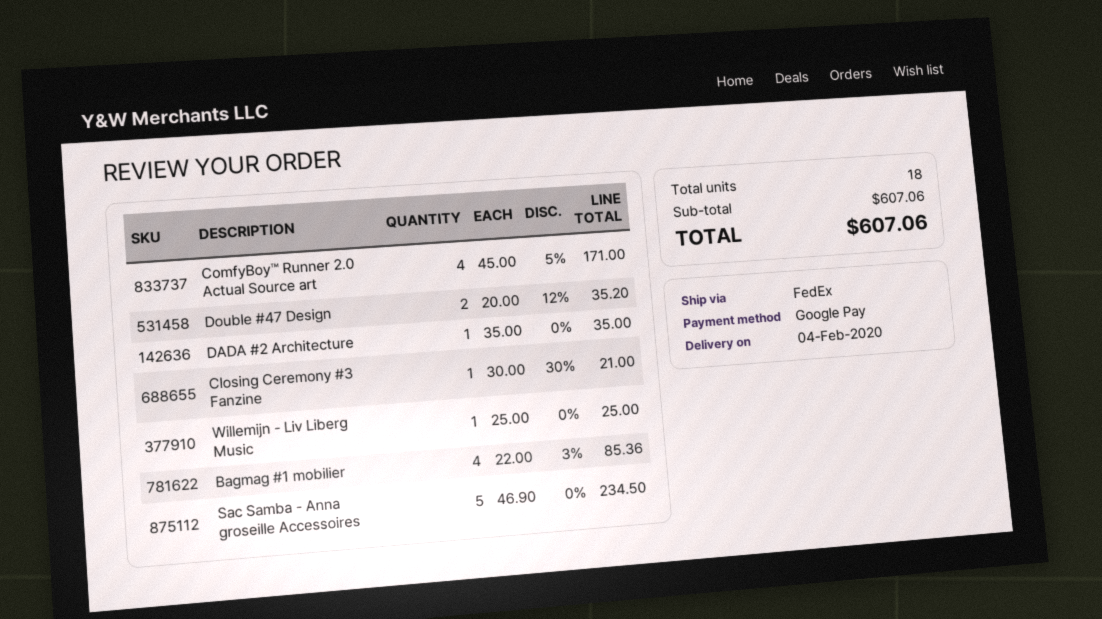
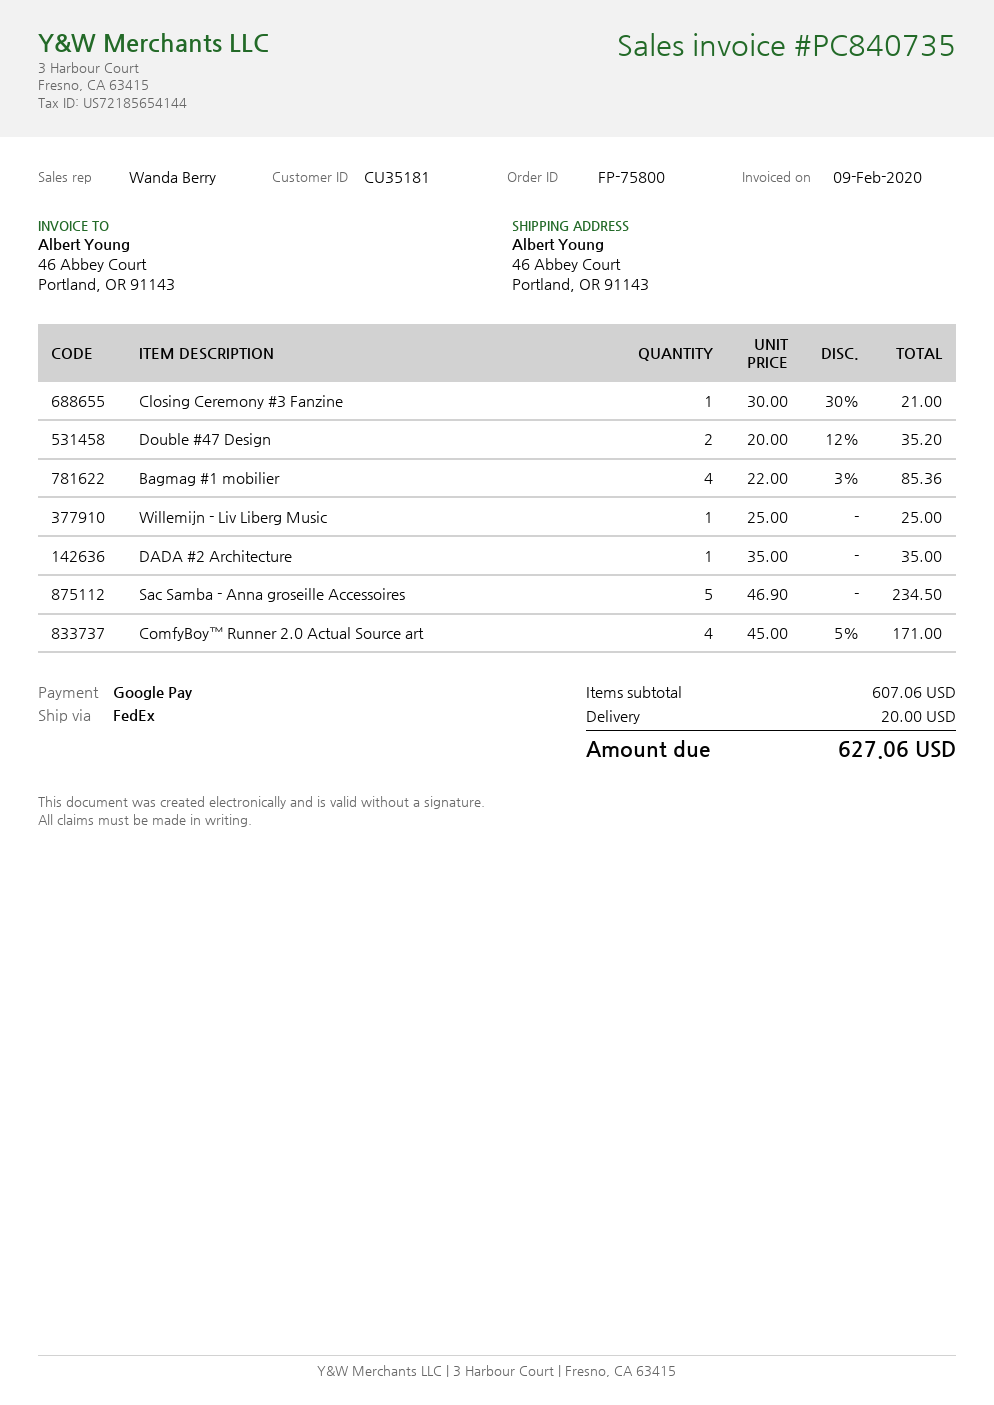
shipping: none -> 20.00
total: 607.06 -> 627.06

